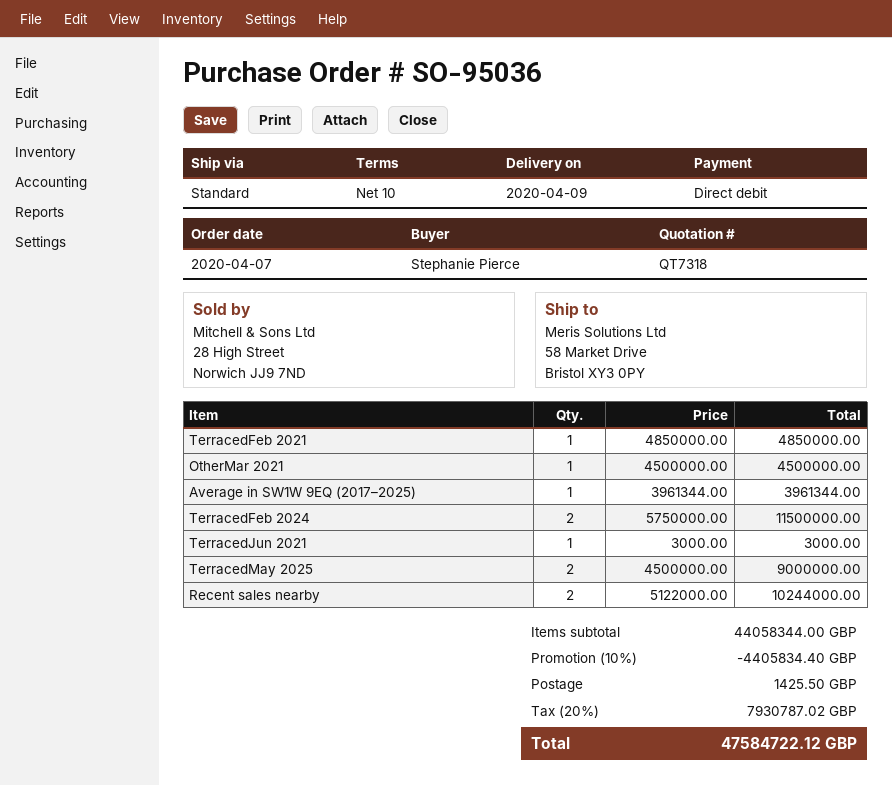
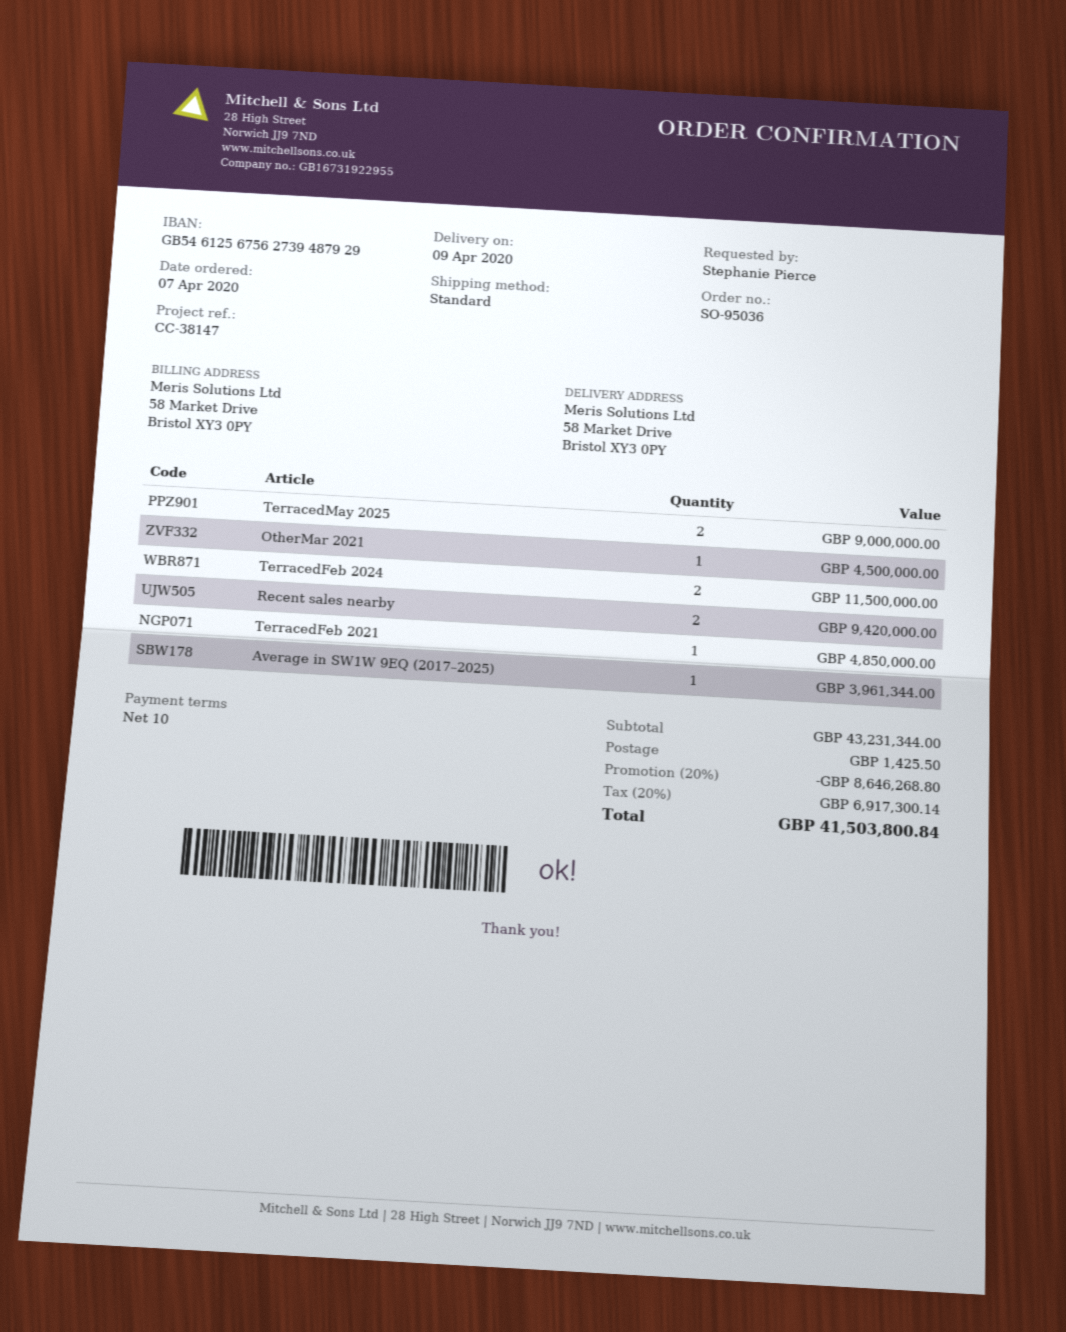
TerracedJun 2021: 1 for 3000.00 -> none
Recent sales nearby: 2 for 10244000.00 -> 2 for 9420000.00
subtotal: 44058344.00 -> 43231344.00
discount: 10% = 4405834.40 -> 20% = 8646268.80
tax: 20% = 7930787.02 -> 20% = 6917300.14
total: 47584722.12 -> 41503800.84

